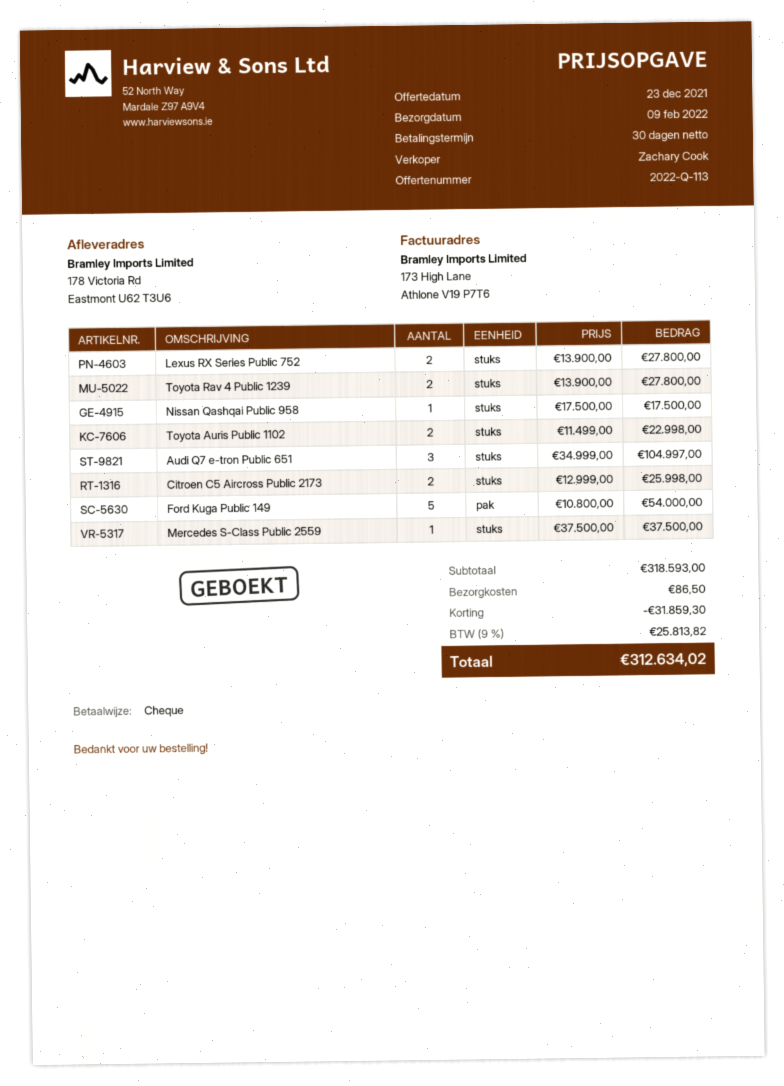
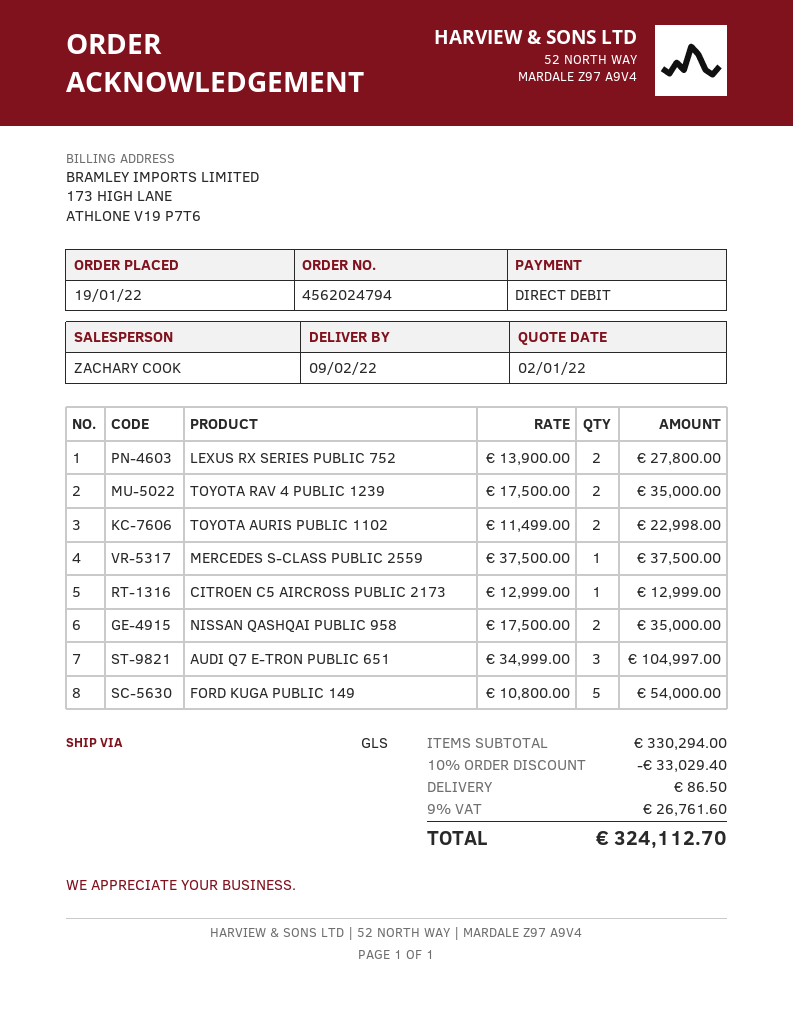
quote date: 2021-12-23 -> 2022-01-02
payment method: cheque -> direct debit
Toyota Rav 4 Public 1239: 2 x 13900.00 = 27800.00 -> 2 x 17500.00 = 35000.00
Nissan Qashqai Public 958: 1 x 17500.00 = 17500.00 -> 2 x 17500.00 = 35000.00
Citroen C5 Aircross Public 2173: 2 x 12999.00 = 25998.00 -> 1 x 12999.00 = 12999.00
subtotal: 318593.00 -> 330294.00
discount: 31859.30 -> 33029.40
tax: 9% = 25813.82 -> 9% = 26761.60
total: 312634.02 -> 324112.70

